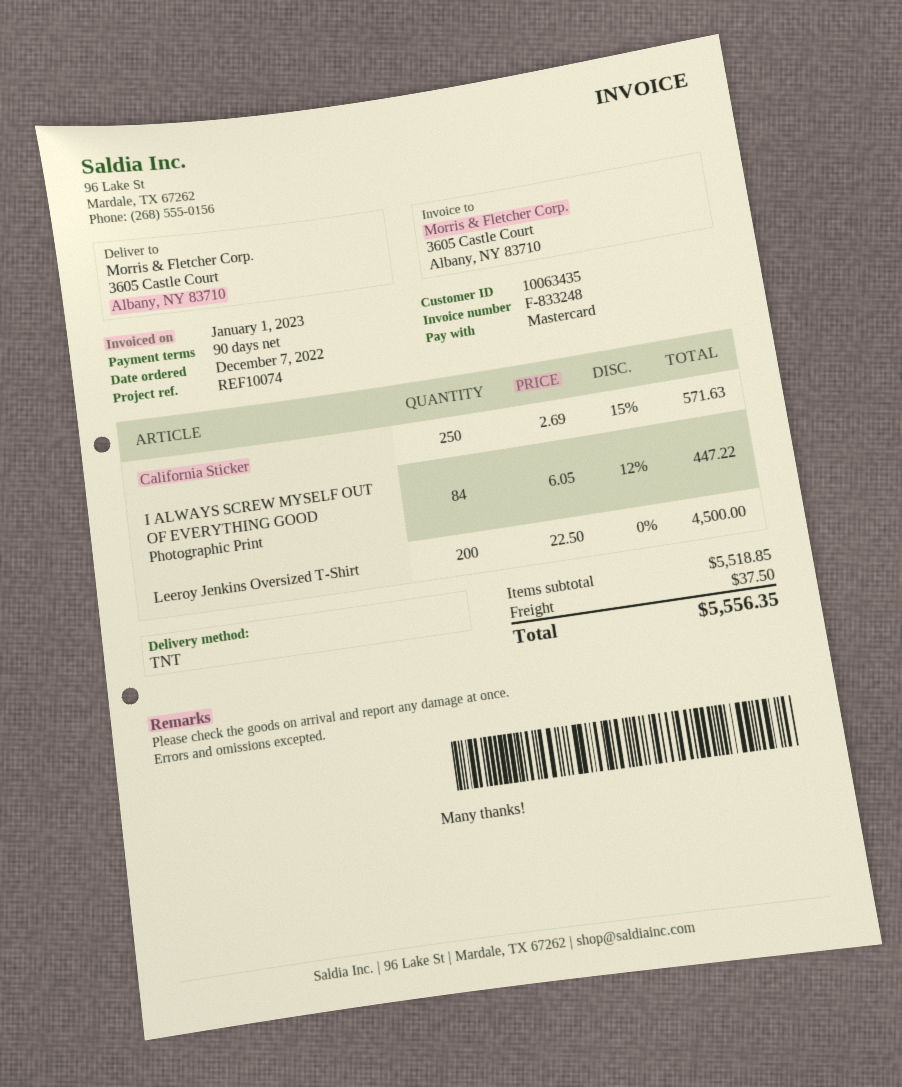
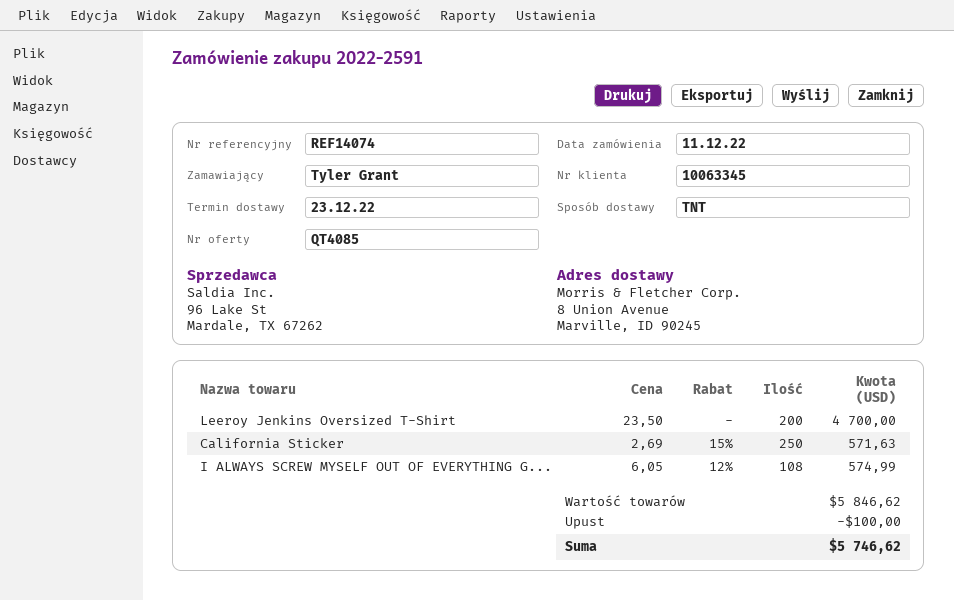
order date: 2022-12-07 -> 2022-12-11
customer number: 10063435 -> 10063345
reference: REF10074 -> REF14074
ship to: 3605 Castle Court, Albany, NY 83710 -> 8 Union Avenue, Marville, ID 90245
I ALWAYS SCREW MYSELF OUT OF EVERYTHING GOOD Photographic Print: 84 x 6.05 - 12% = 447.22 -> 108 x 6.05 - 12% = 574.99
Leeroy Jenkins Oversized T-Shirt: 200 x 22.50 = 4500.00 -> 200 x 23.50 = 4700.00
subtotal: 5518.85 -> 5846.62
discount: none -> 100.00
shipping: 37.50 -> none
total: 5556.35 -> 5746.62

